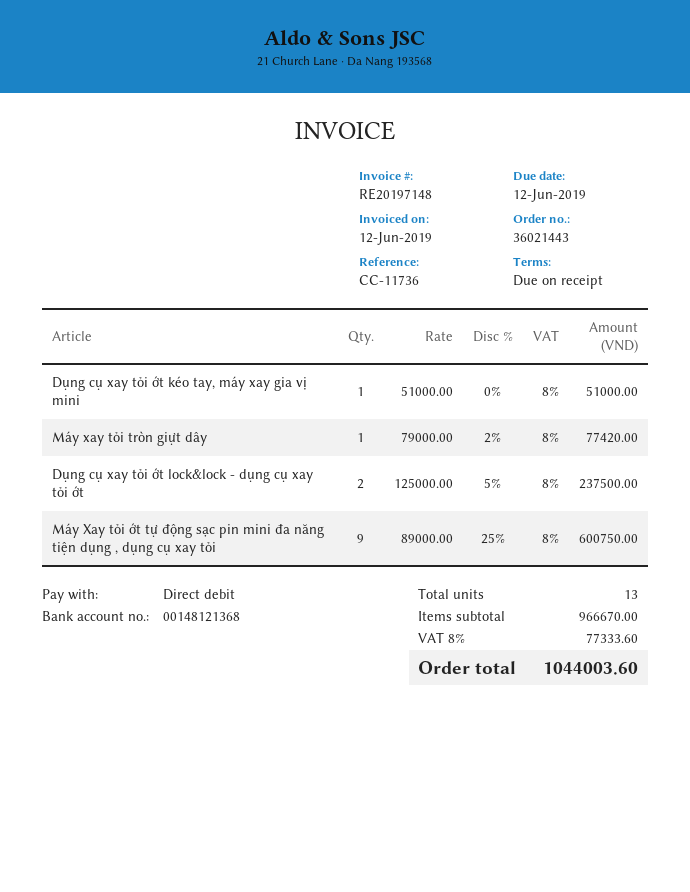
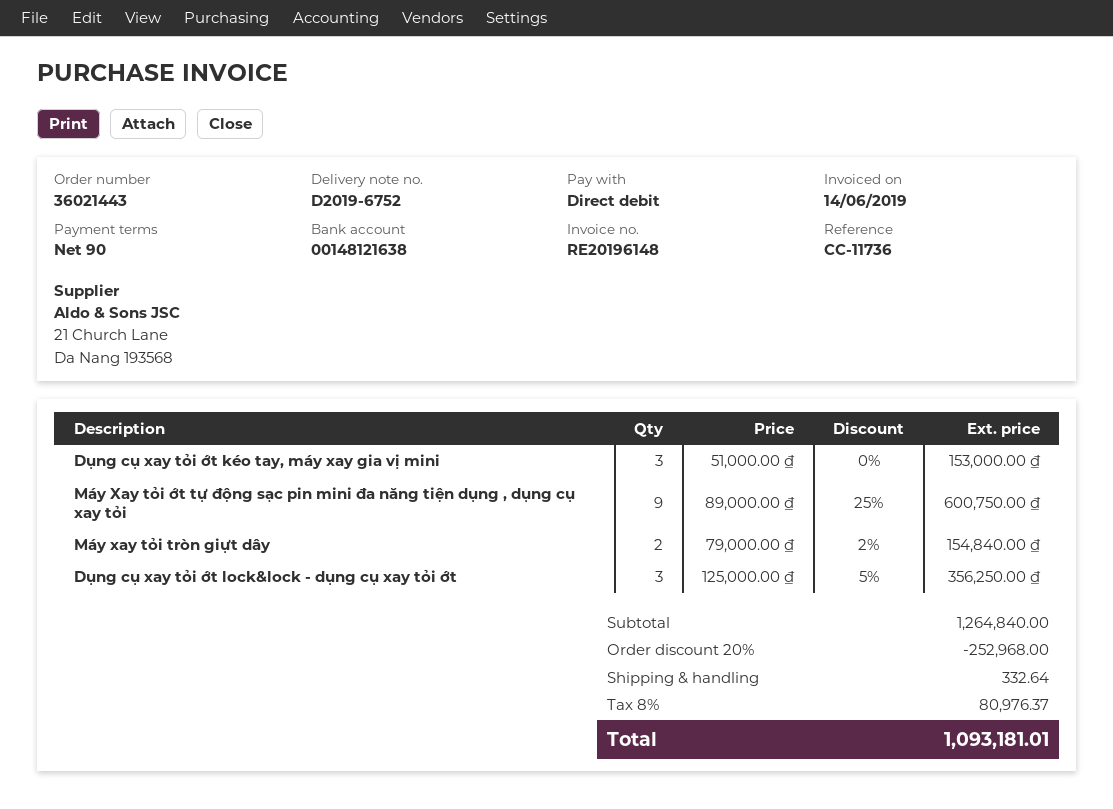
invoice number: RE20197148 -> RE20196148
invoice date: 2019-06-12 -> 2019-06-14
payment terms: on receipt -> 90 days
bank account: 00148121368 -> 00148121638
Dụng cụ xay tỏi ớt kéo tay, máy xay gia vị mini: 1 x 51000.00 = 51000.00 -> 3 x 51000.00 = 153000.00
Máy xay tỏi tròn giựt dây: 1 x 79000.00 - 2% = 77420.00 -> 2 x 79000.00 - 2% = 154840.00
Dụng cụ xay tỏi ớt lock&lock - dụng cụ xay tỏi ớt: 2 x 125000.00 - 5% = 237500.00 -> 3 x 125000.00 - 5% = 356250.00
subtotal: 966670.00 -> 1264840.00
discount: none -> 20% = 252968.00
shipping: none -> 332.64
tax: 8% = 77333.60 -> 8% = 80976.37
total: 1044003.60 -> 1093181.01

